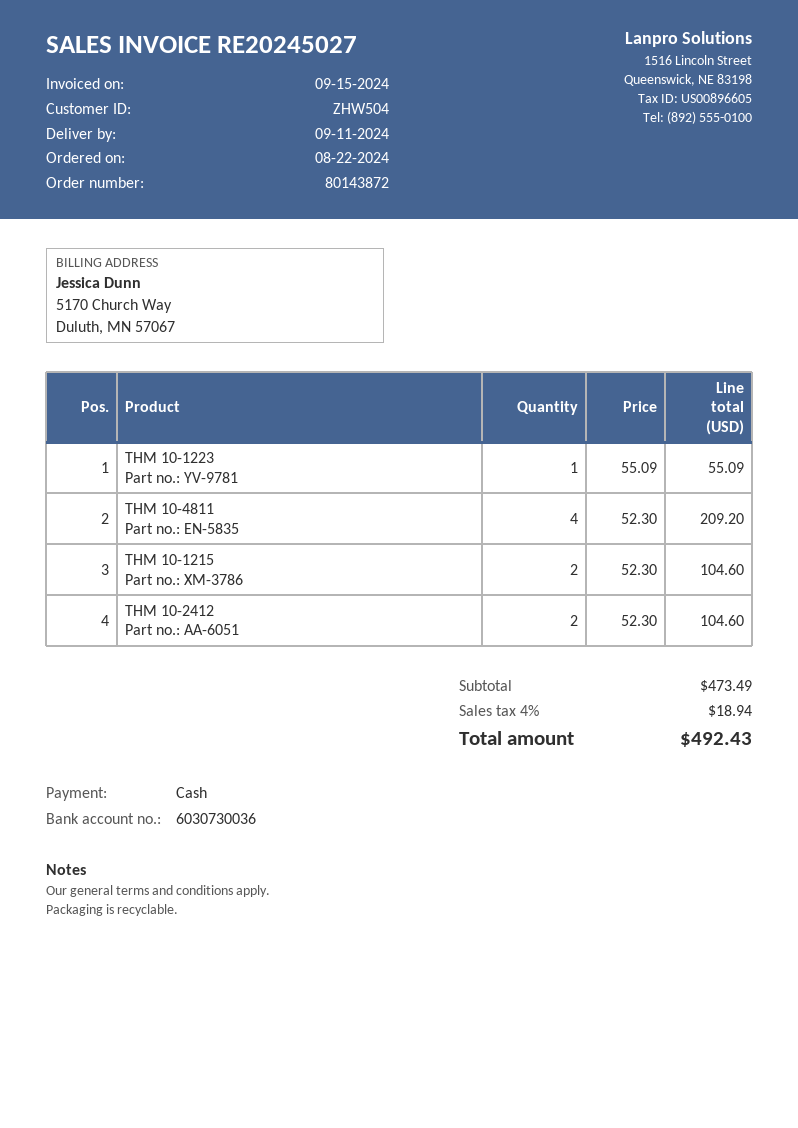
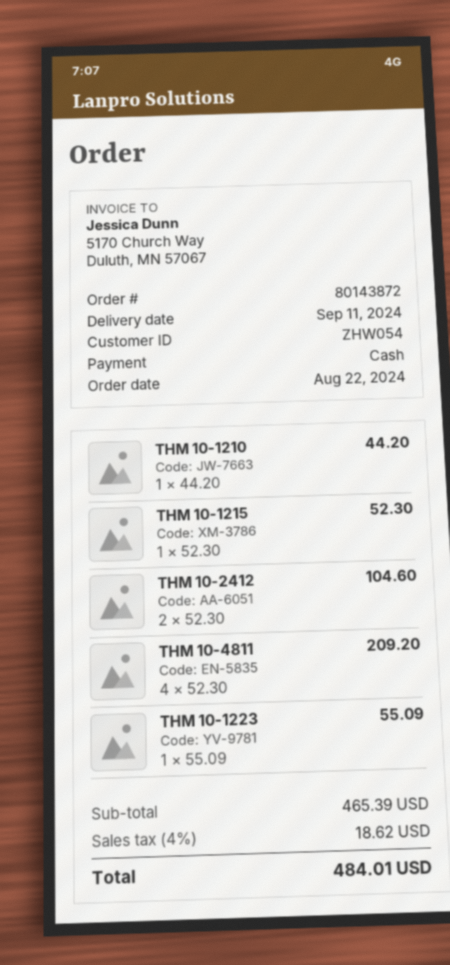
customer number: ZHW504 -> ZHW054
THM 10-1215: 2 x 52.30 = 104.60 -> 1 x 52.30 = 52.30
THM 10-1210: none -> 1 x 44.20 = 44.20
subtotal: 473.49 -> 465.39
tax: 4% = 18.94 -> 4% = 18.62
total: 492.43 -> 484.01

